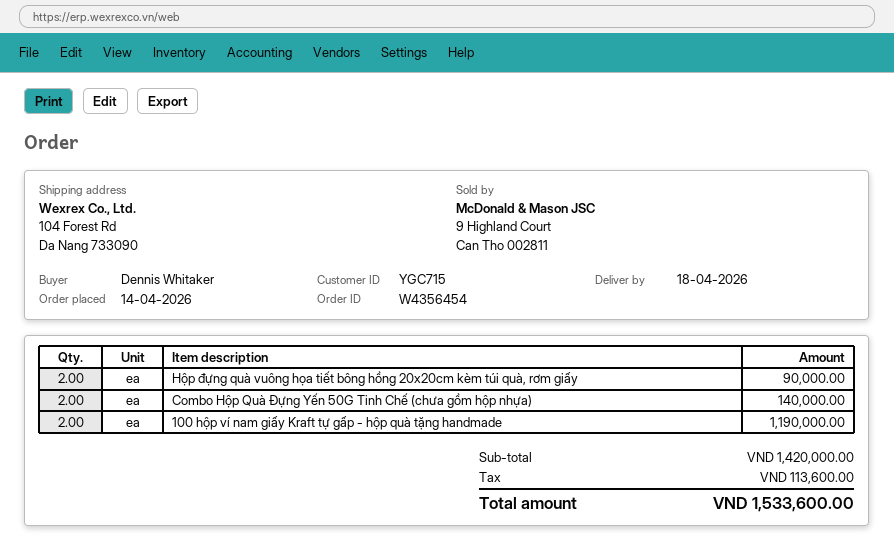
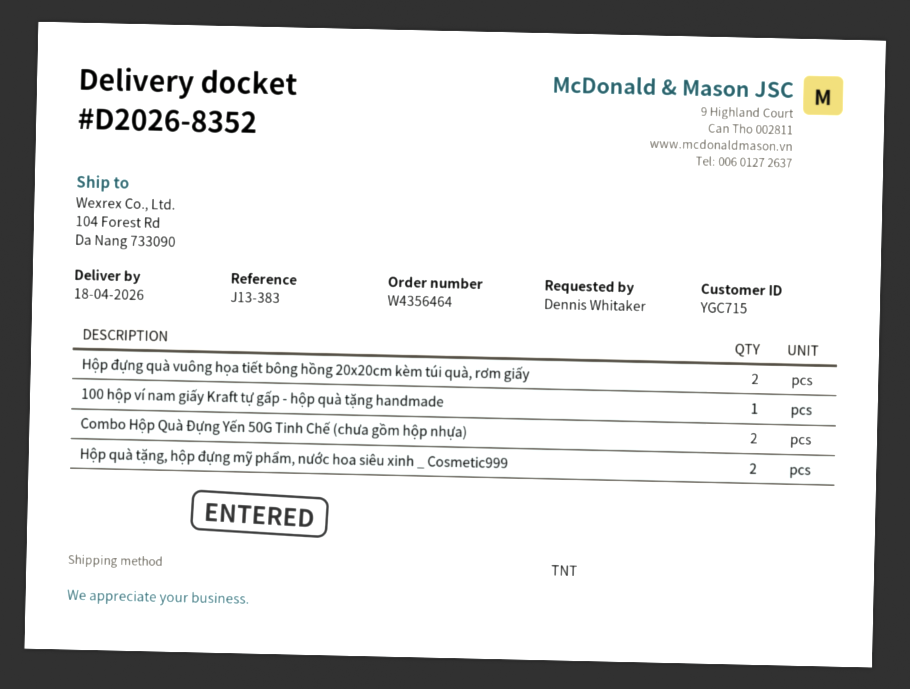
order number: W4356454 -> W4356464
100 hộp ví nam giấy Kraft tự gấp - hộp quà tặng handmade: 2 -> 1
Hộp quà tặng, hộp đựng mỹ phẩm, nước hoa siêu xinh _ Cosmetic999: none -> 2

